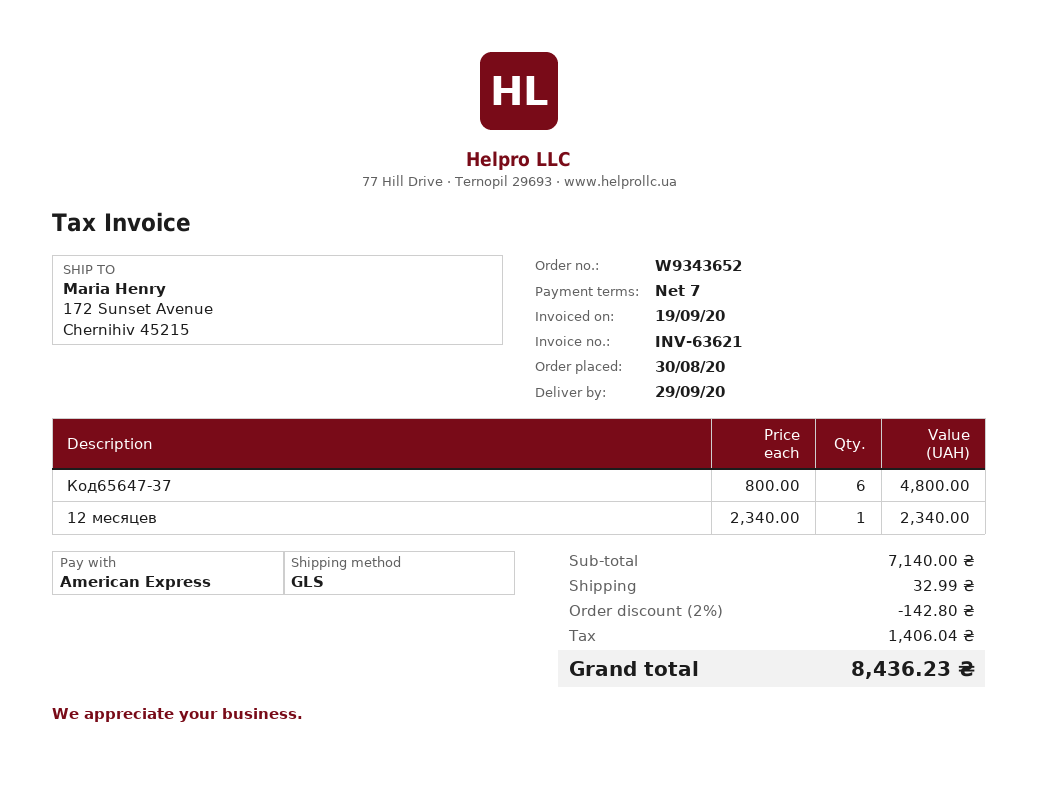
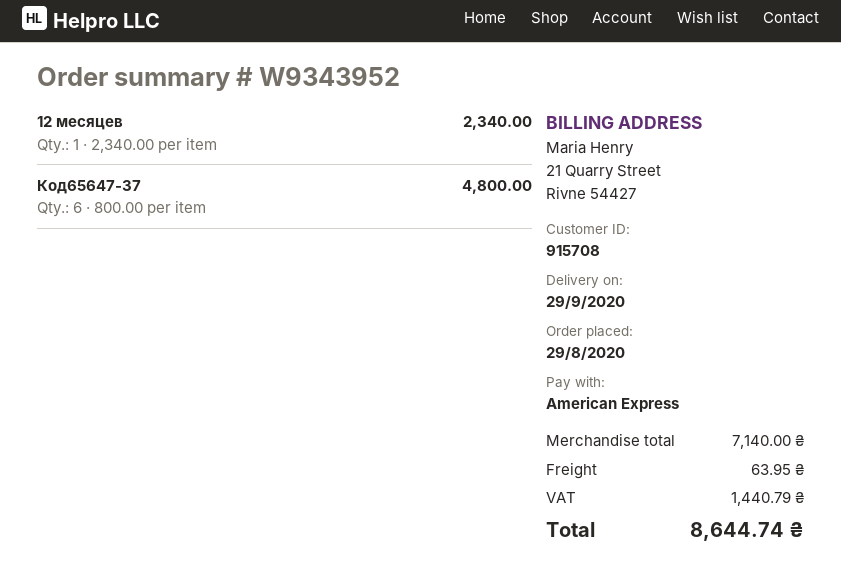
order number: W9343652 -> W9343952
order date: 2020-08-30 -> 2020-08-29
discount: 2% = 142.80 -> none
shipping: 32.99 -> 63.95
tax: 1406.04 -> 1440.79
total: 8436.23 -> 8644.74

